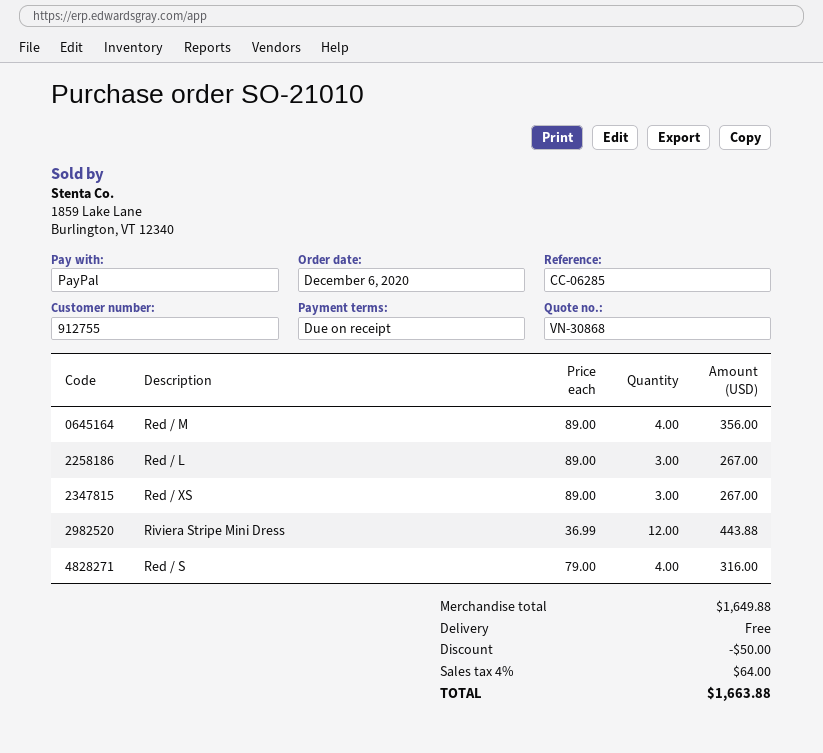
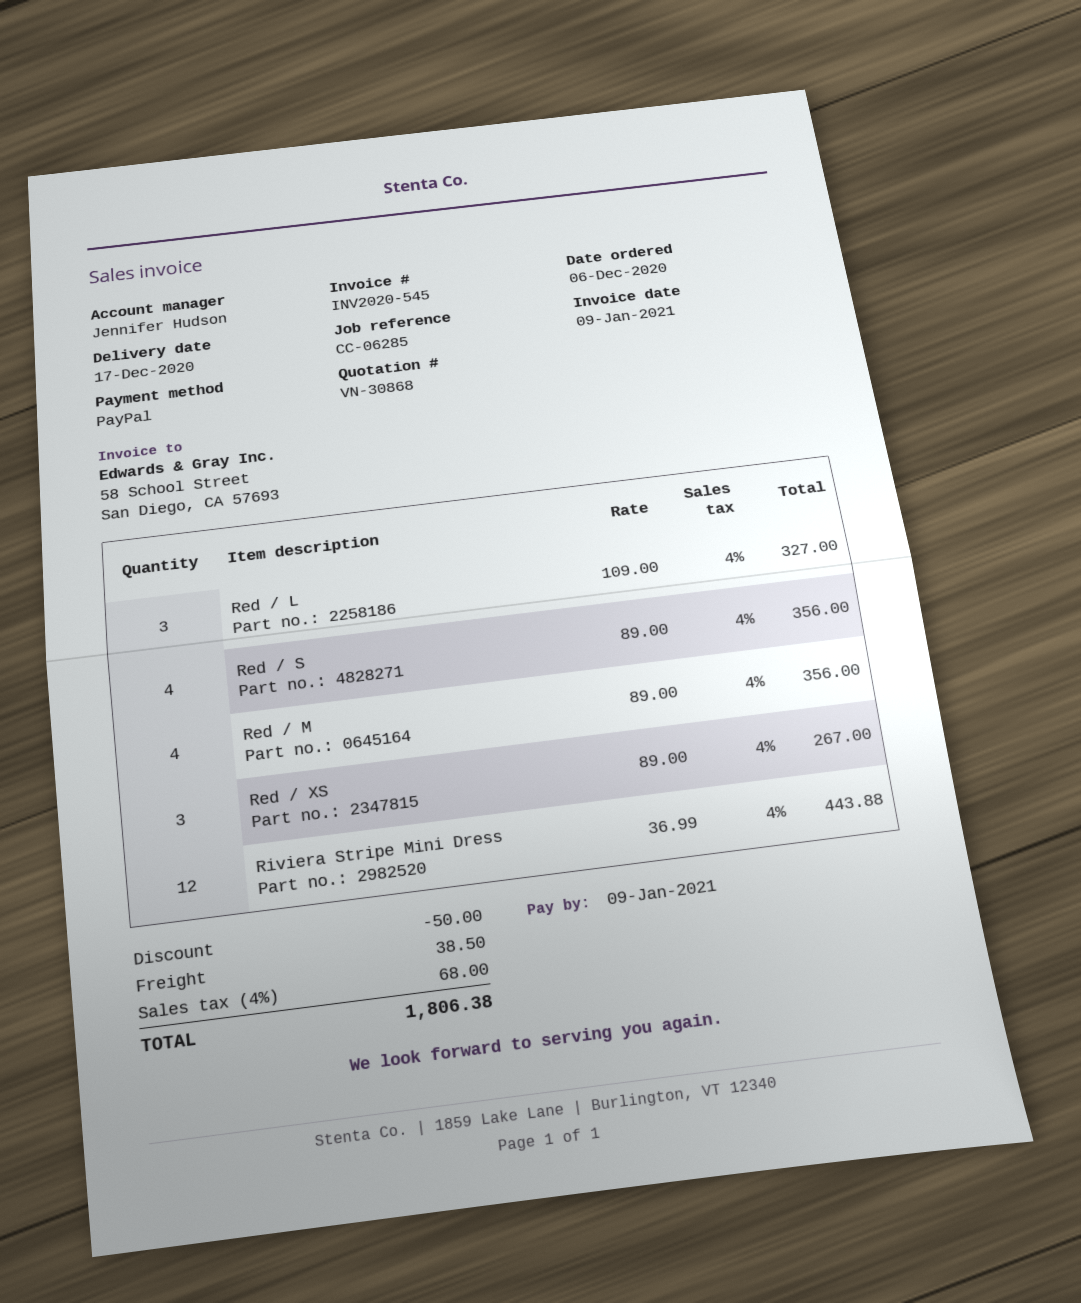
Red / L: 3 x 89.00 = 267.00 -> 3 x 109.00 = 327.00
Red / S: 4 x 79.00 = 316.00 -> 4 x 89.00 = 356.00
shipping: 0.00 -> 38.50
tax: 4% = 64.00 -> 4% = 68.00
total: 1663.88 -> 1806.38

